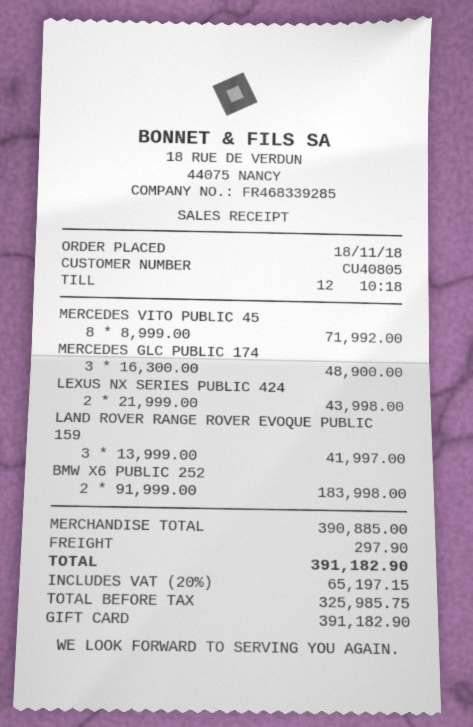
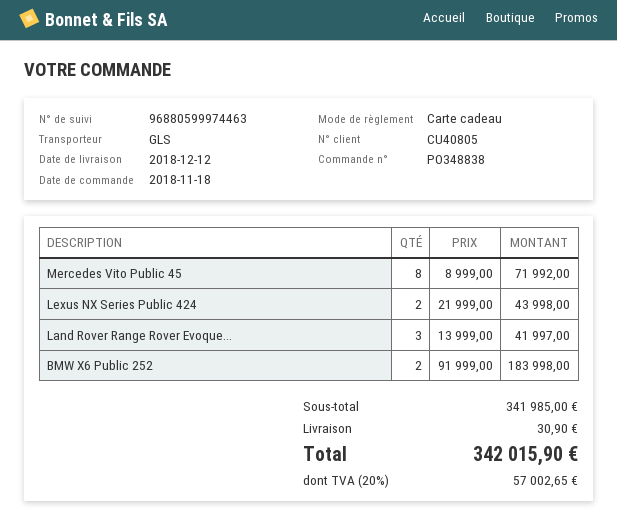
MERCEDES GLC PUBLIC 174: 3 x 16300.00 = 48900.00 -> none
subtotal: 390885.00 -> 341985.00
shipping: 297.90 -> 30.90
tax: 20% = 65197.15 -> 20% = 57002.65
total: 391182.90 -> 342015.90

